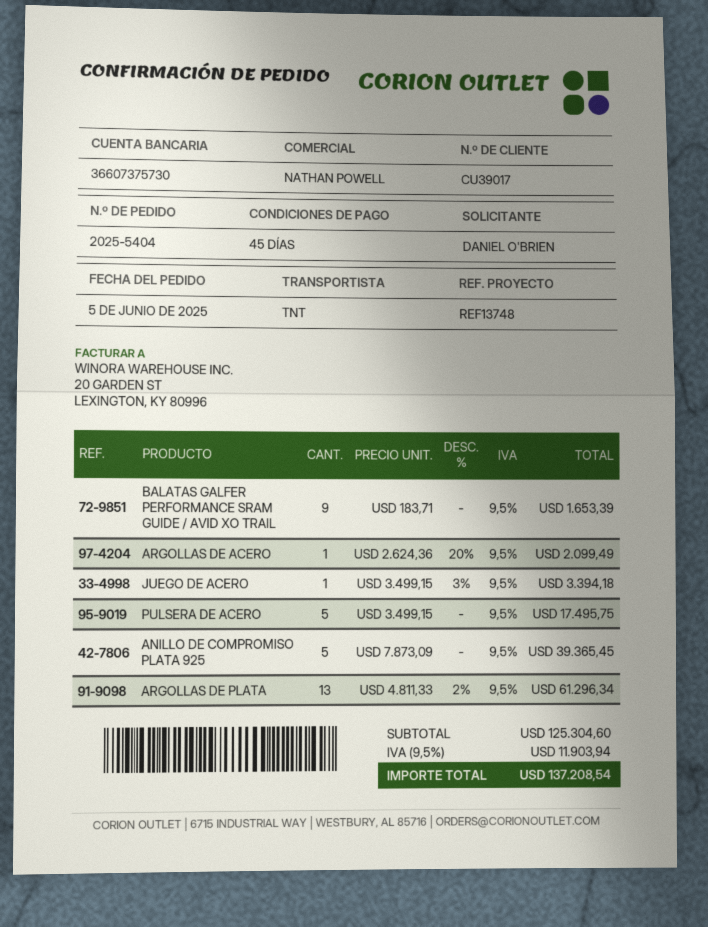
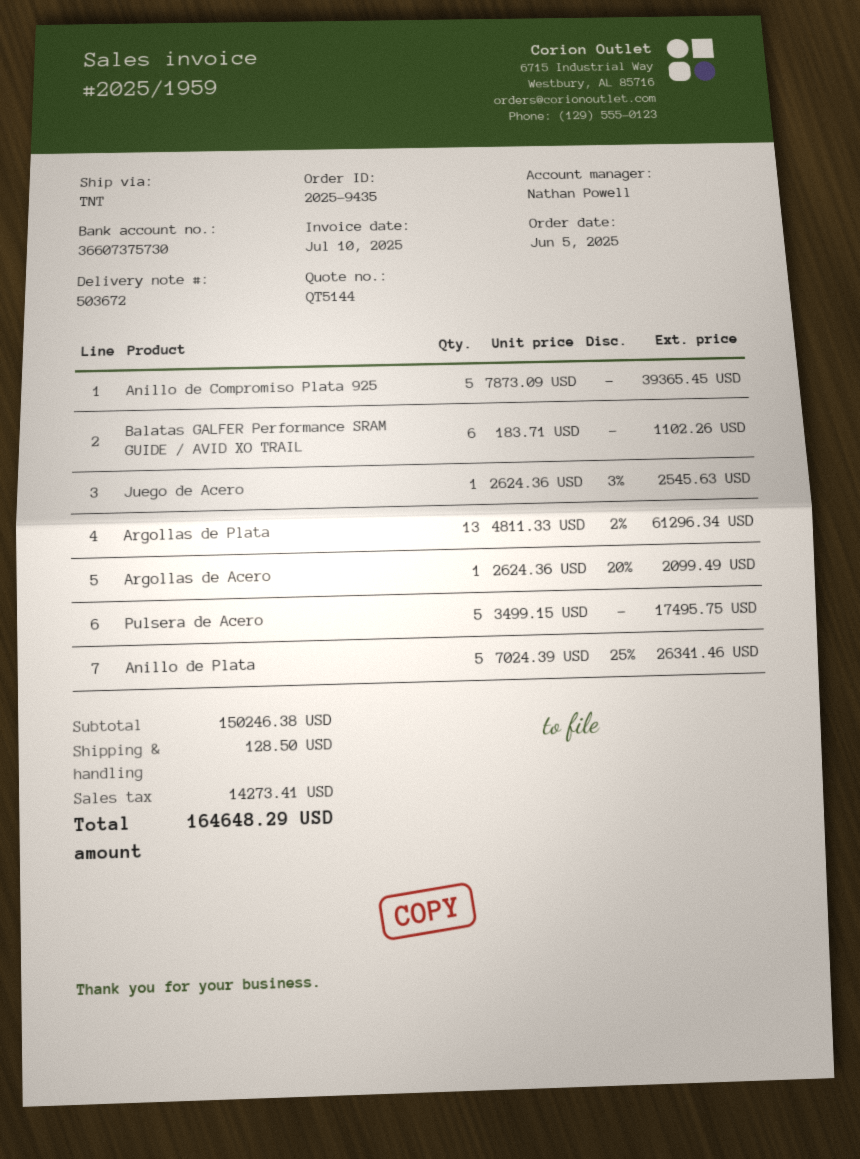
order number: 2025-5404 -> 2025-9435
BALATAS GALFER PERFORMANCE SRAM GUIDE / AVID XO TRAIL: 9 x 183.71 = 1653.39 -> 6 x 183.71 = 1102.26
JUEGO DE ACERO: 1 x 3499.15 - 3% = 3394.18 -> 1 x 2624.36 - 3% = 2545.63
Anillo de Plata: none -> 5 x 7024.39 - 25% = 26341.46
subtotal: 125304.60 -> 150246.38
shipping: none -> 128.50
tax: 11903.94 -> 14273.41
total: 137208.54 -> 164648.29

